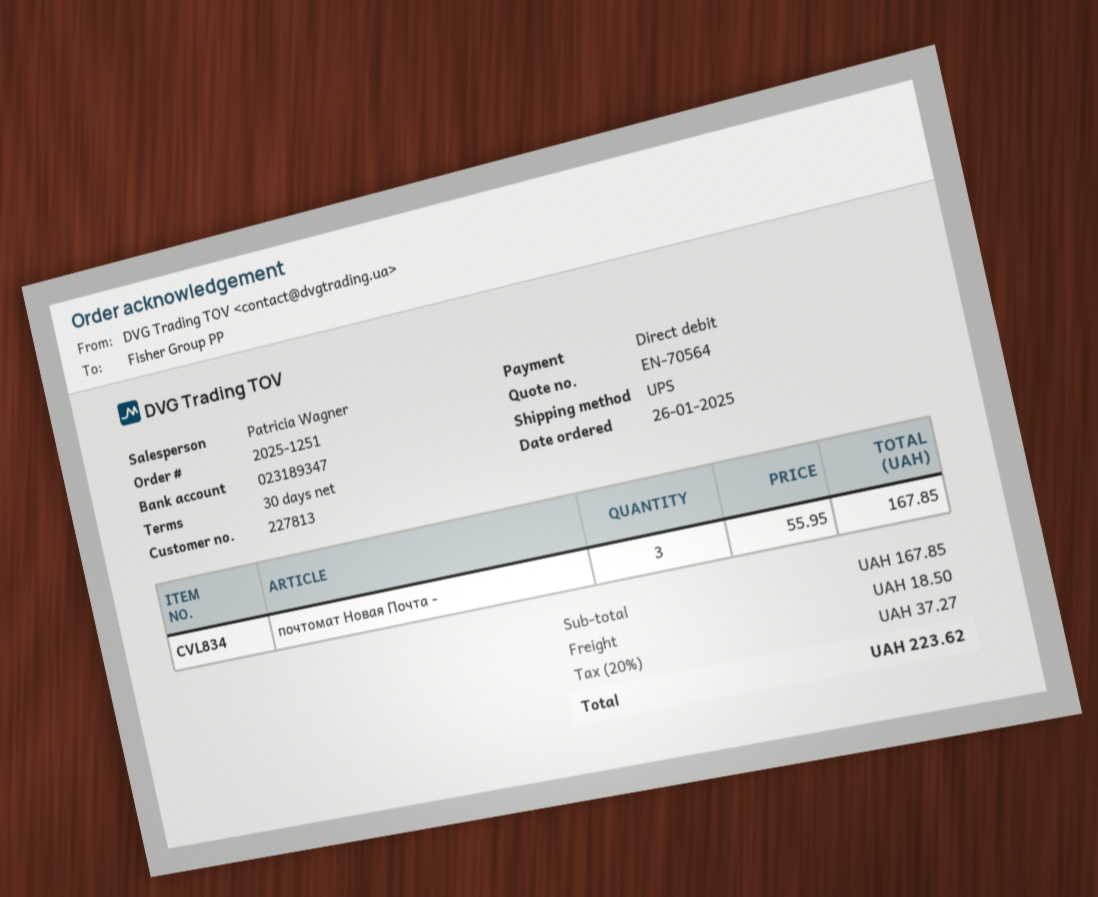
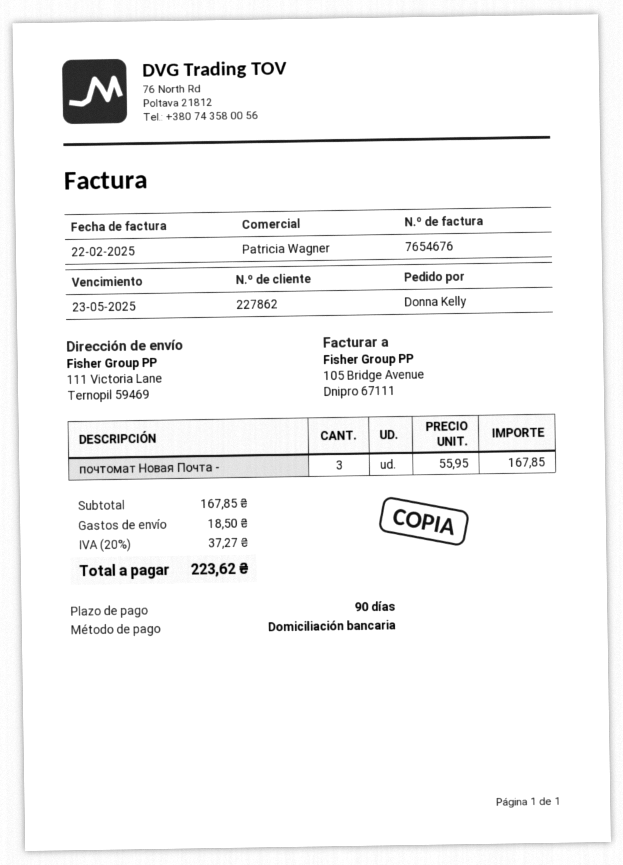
payment terms: 30 days -> 90 days
customer number: 227813 -> 227862

